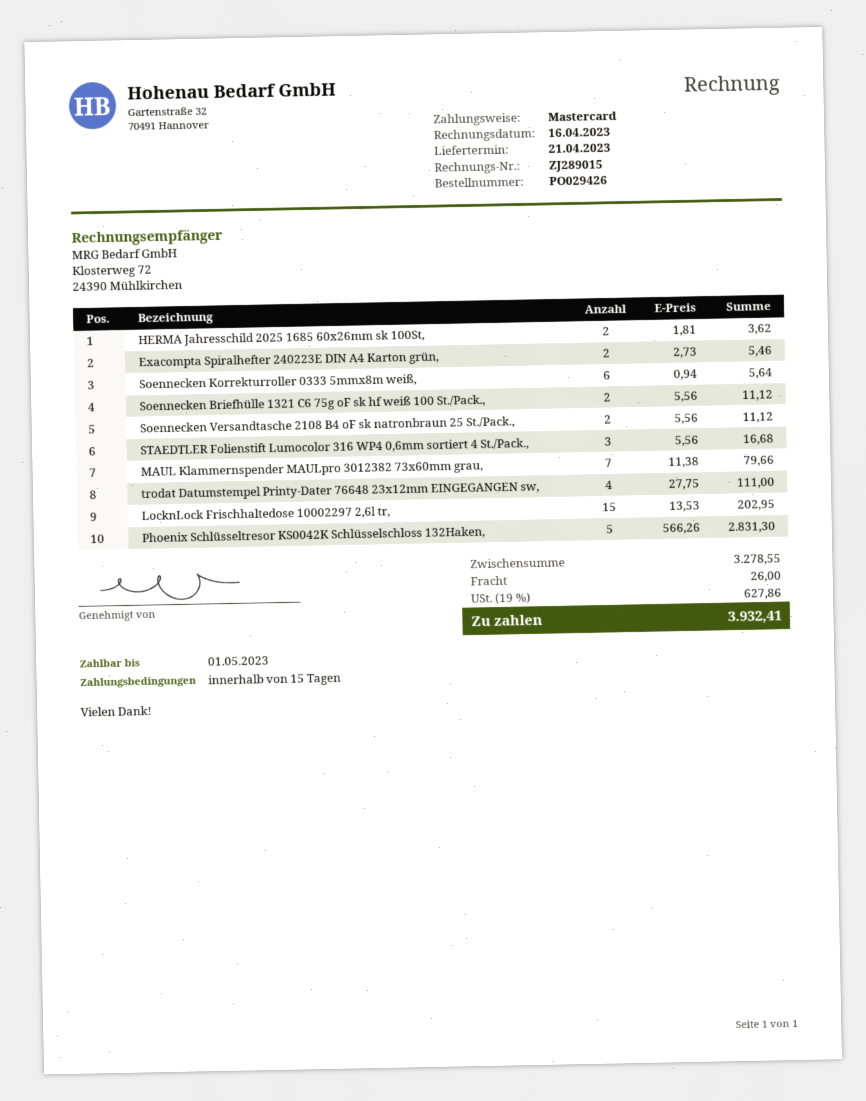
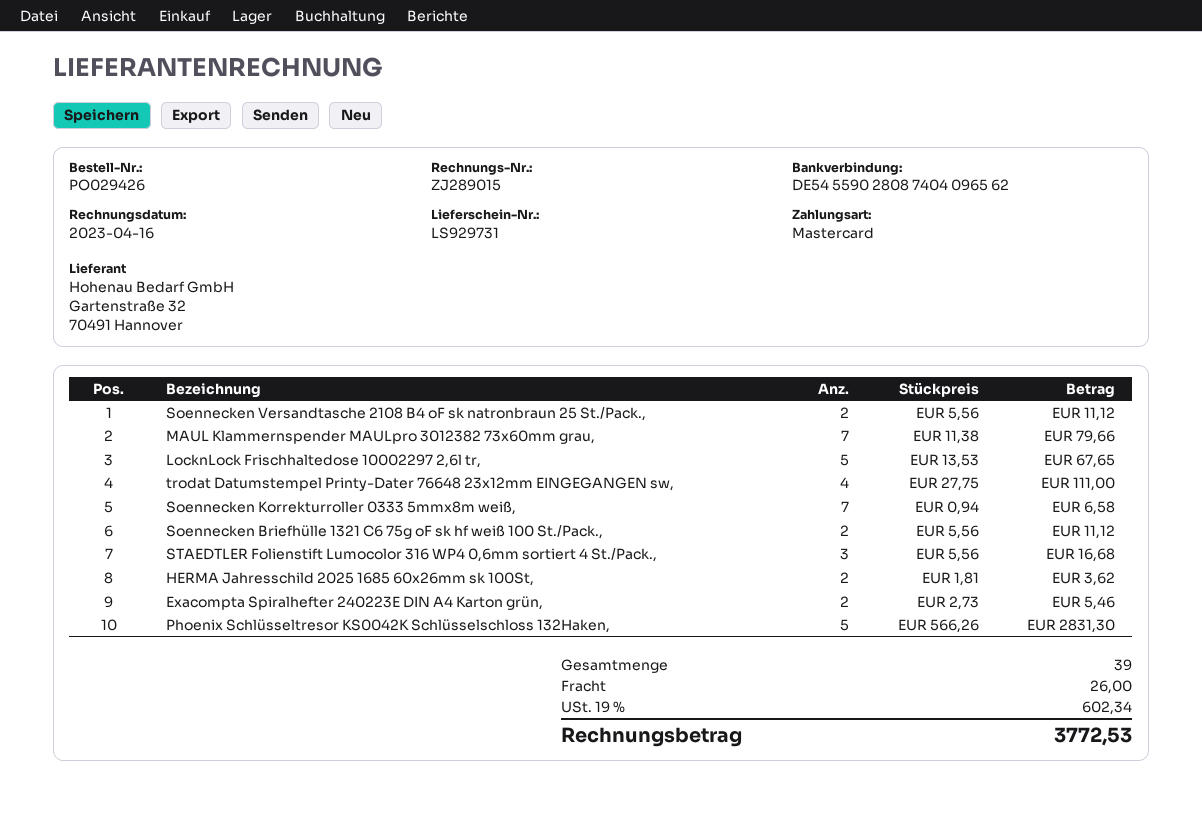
Soennecken Korrekturroller 0333 5mmx8m weiß,: 6 x 0.94 = 5.64 -> 7 x 0.94 = 6.58
LocknLock Frischhaltedose 10002297 2,6l tr,: 15 x 13.53 = 202.95 -> 5 x 13.53 = 67.65
tax: 19% = 627.86 -> 19% = 602.34
total: 3932.41 -> 3772.53

